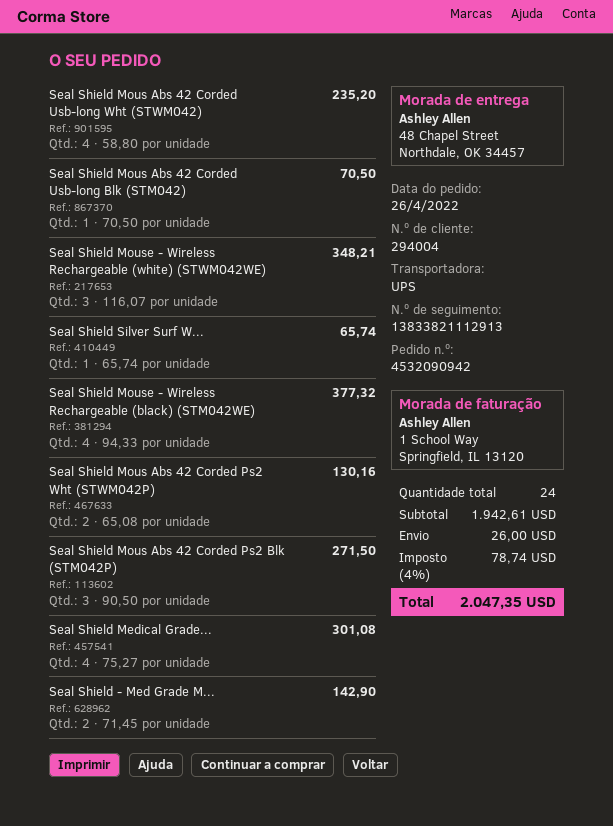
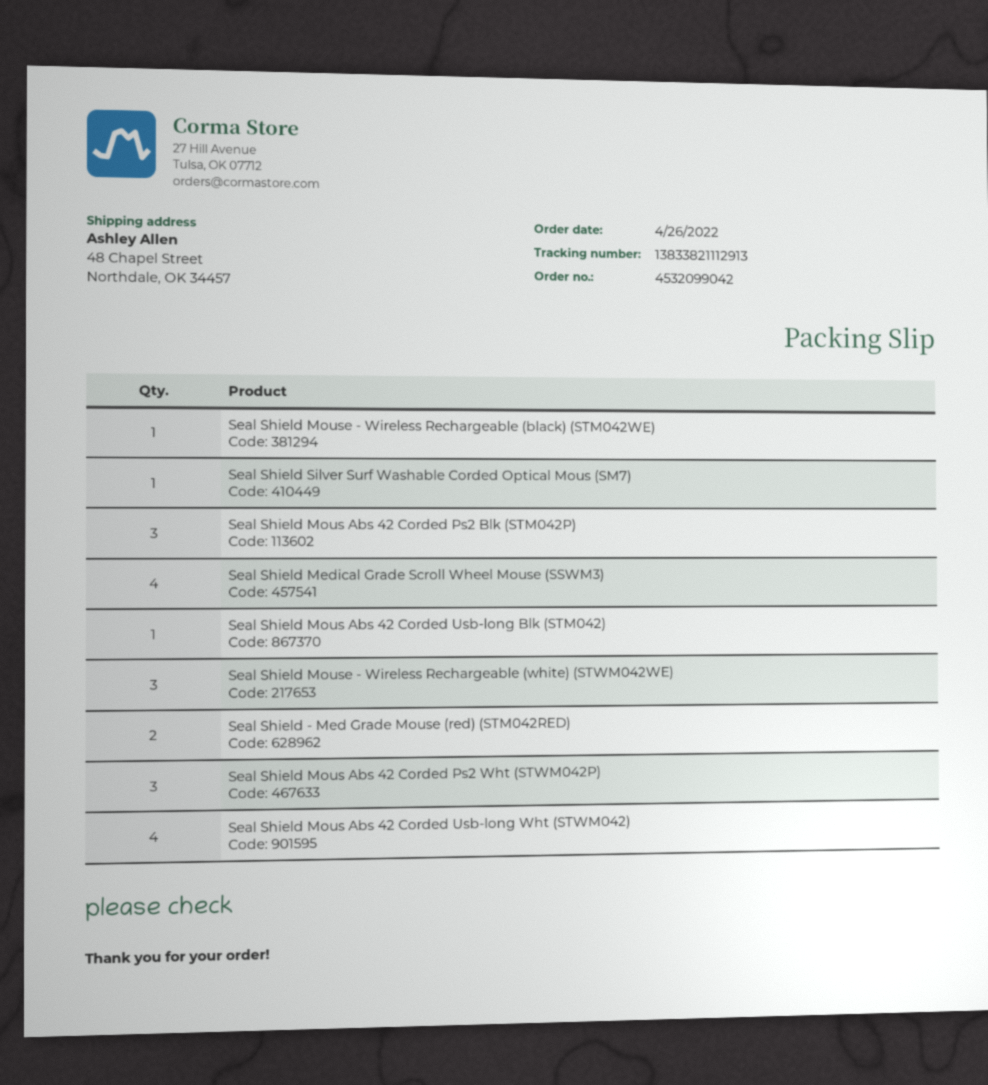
order number: 4532090942 -> 4532099042
Seal Shield Mouse - Wireless Rechargeable (black) (STM042WE): 4 -> 1
Seal Shield Mous Abs 42 Corded Ps2 Wht (STWM042P): 2 -> 3

